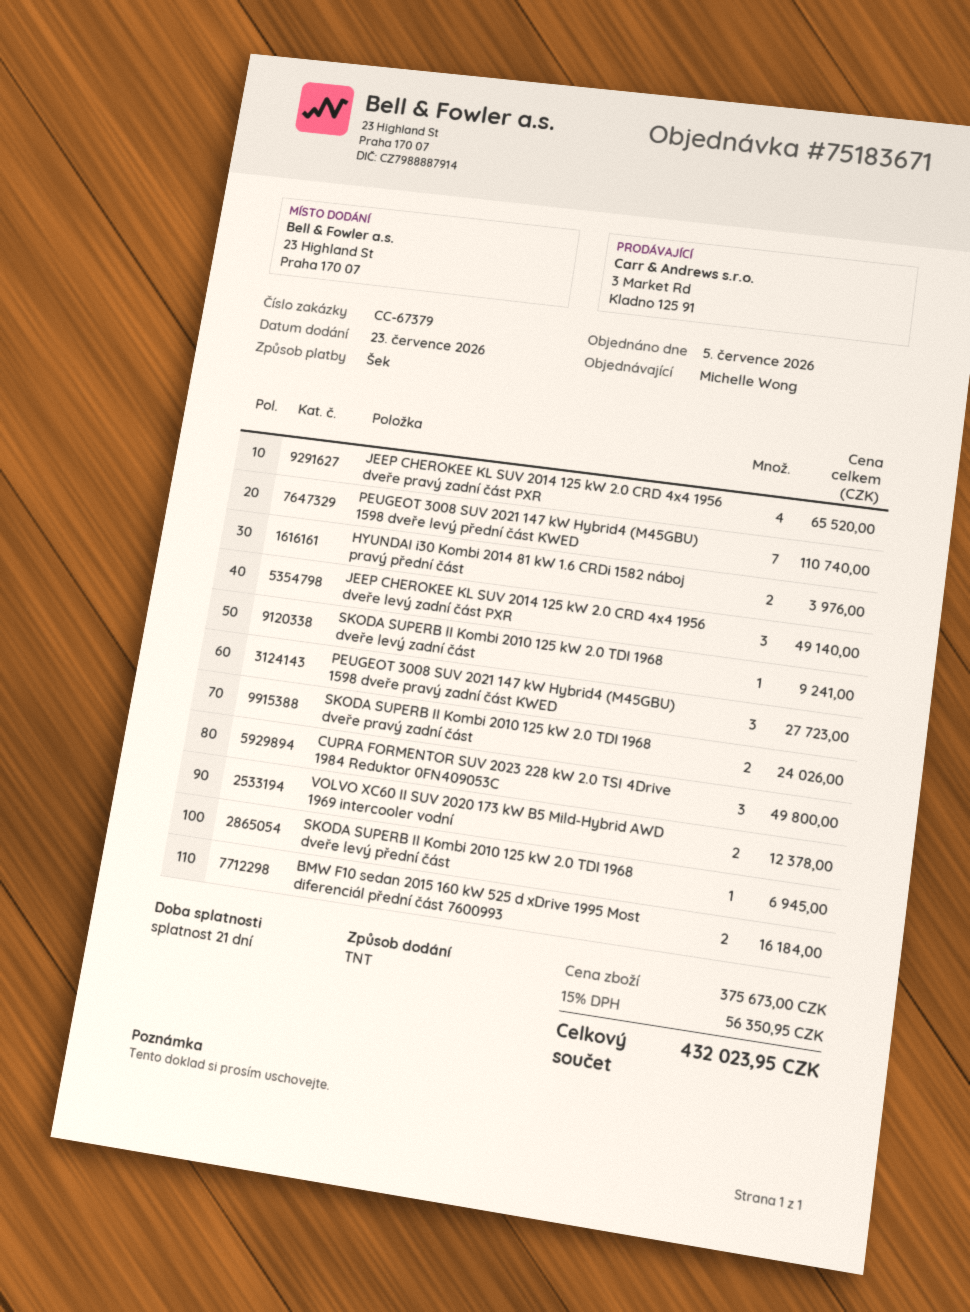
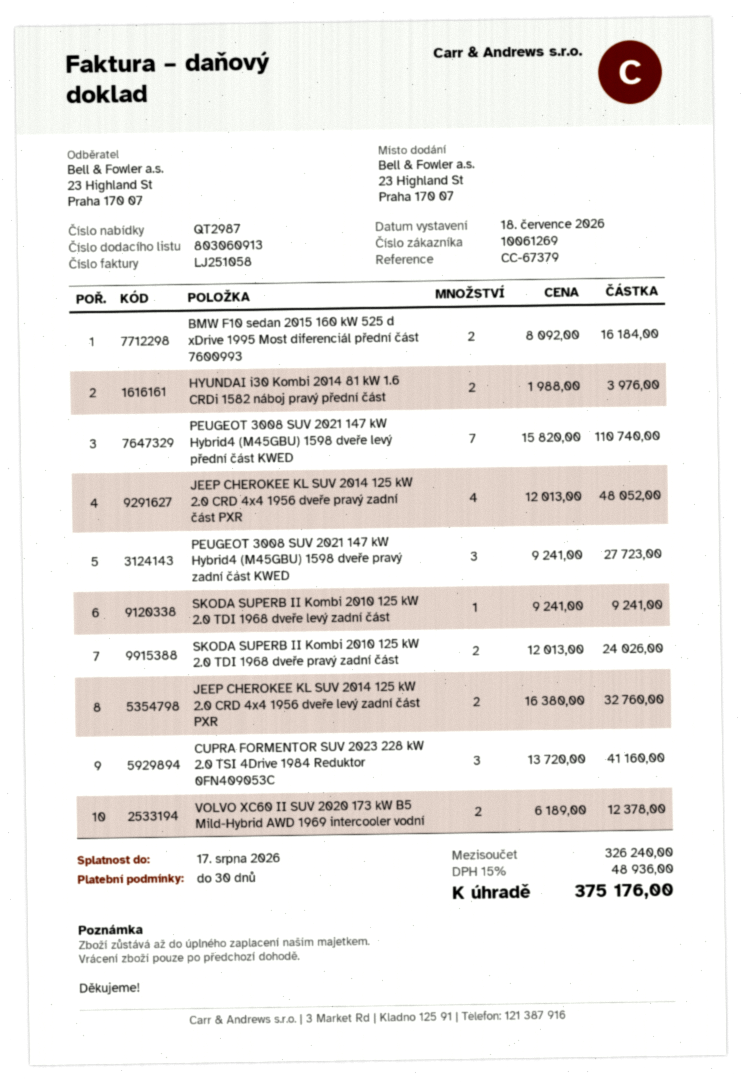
payment terms: 21 days -> 30 days
JEEP CHEROKEE KL SUV 2014 125 kW 2.0 CRD 4x4 1956 dveře pravý zadní část PXR: 4 for 65520.00 -> 4 for 48052.00
JEEP CHEROKEE KL SUV 2014 125 kW 2.0 CRD 4x4 1956 dveře levý zadní část PXR: 3 for 49140.00 -> 2 for 32760.00
CUPRA FORMENTOR SUV 2023 228 kW 2.0 TSI 4Drive 1984 Reduktor 0FN409053C: 3 for 49800.00 -> 3 for 41160.00
SKODA SUPERB II Kombi 2010 125 kW 2.0 TDI 1968 dveře levý přední část: 1 for 6945.00 -> none
subtotal: 375673.00 -> 326240.00
tax: 15% = 56350.95 -> 15% = 48936.00
total: 432023.95 -> 375176.00

